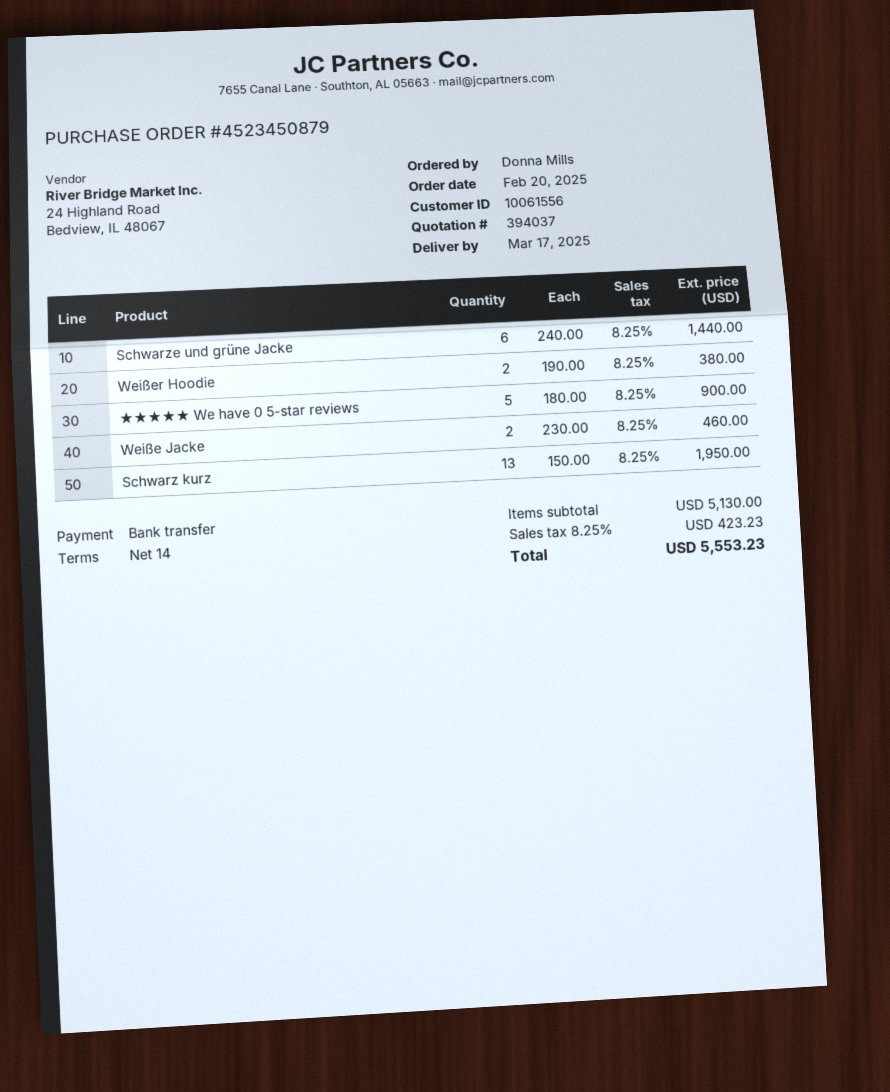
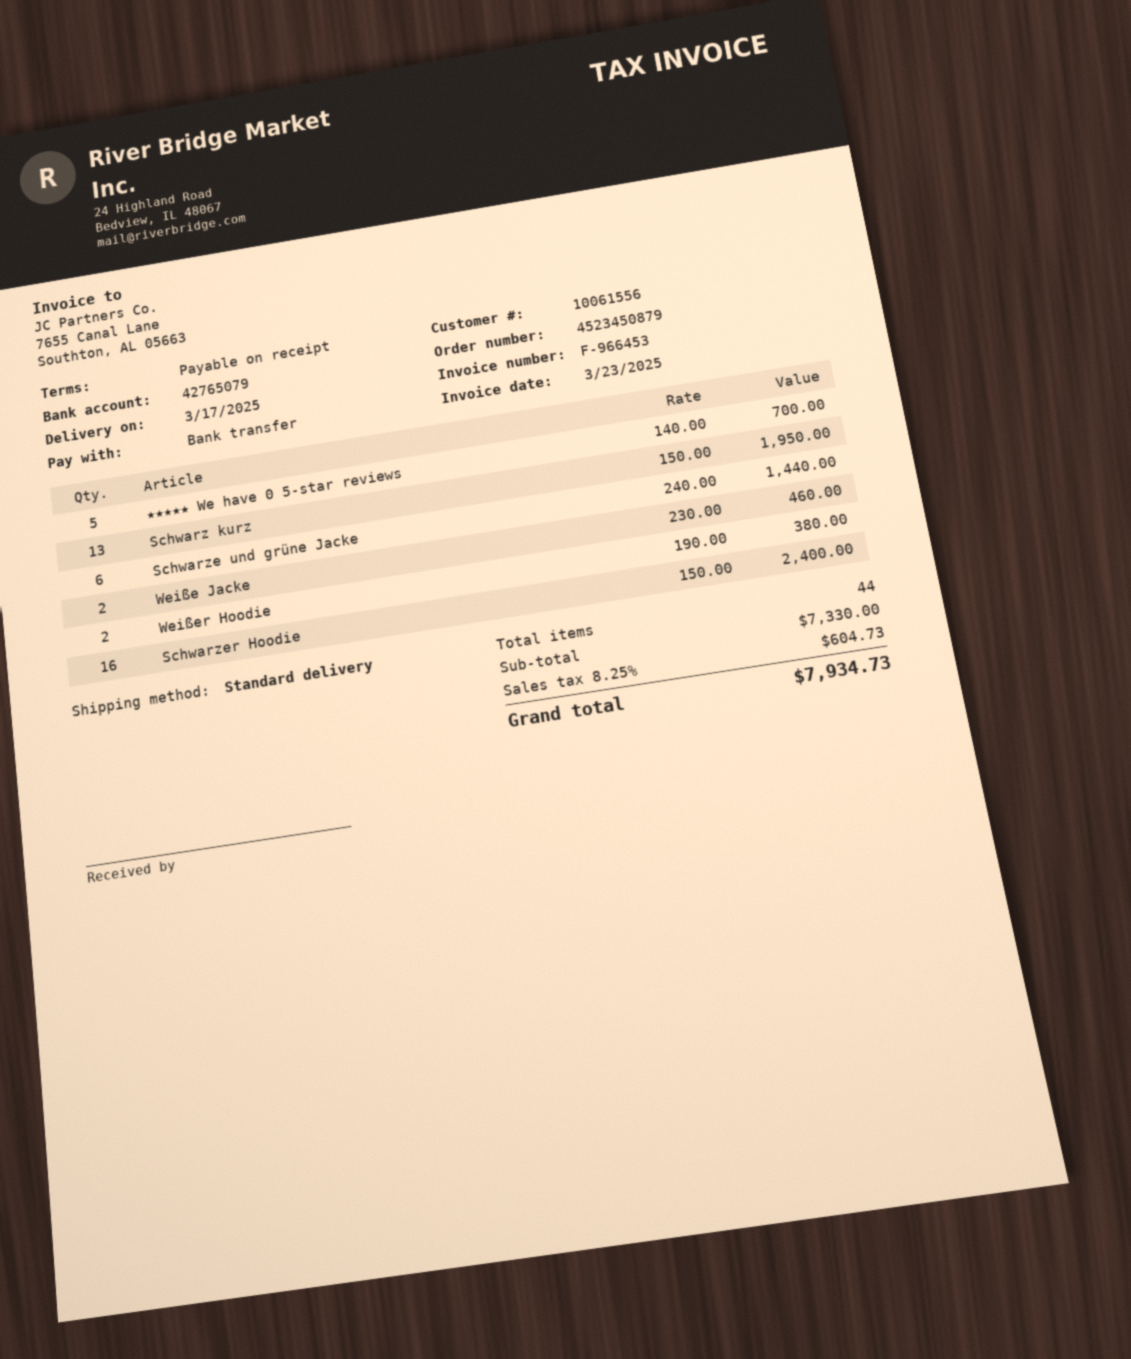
payment terms: 14 days -> on receipt
★★★★★ We have 0 5-star reviews: 5 x 180.00 = 900.00 -> 5 x 140.00 = 700.00
Schwarzer Hoodie: none -> 16 x 150.00 = 2400.00
subtotal: 5130.00 -> 7330.00
tax: 8.25% = 423.23 -> 8.25% = 604.73
total: 5553.23 -> 7934.73

